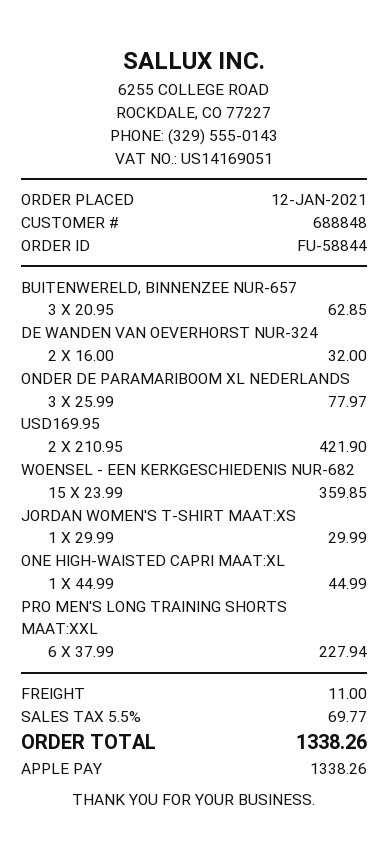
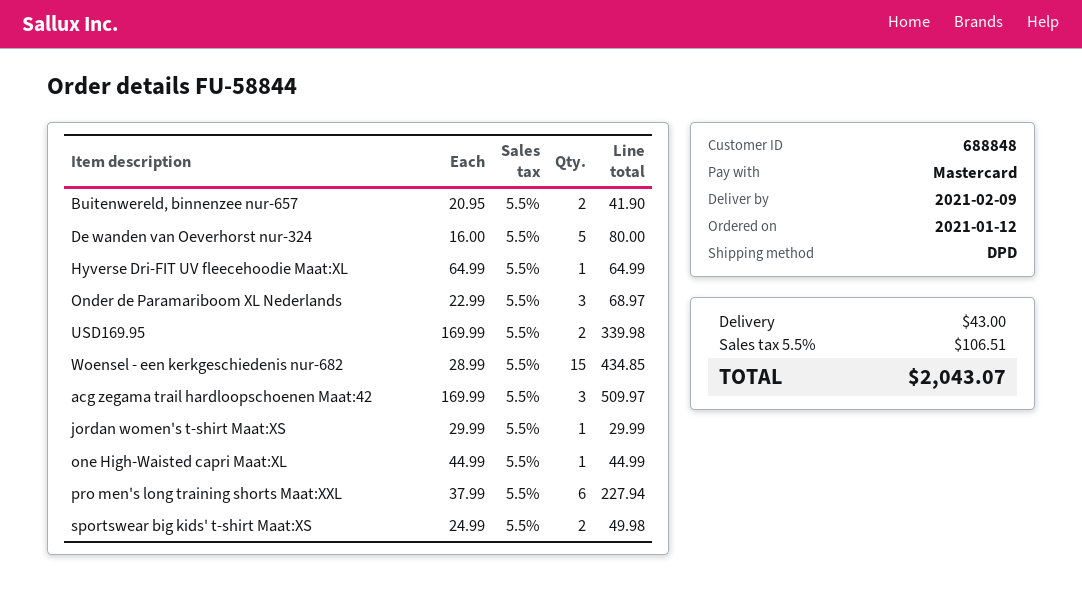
payment method: Apple Pay -> Mastercard
BUITENWERELD, BINNENZEE NUR-657: 3 x 20.95 = 62.85 -> 2 x 20.95 = 41.90
DE WANDEN VAN OEVERHORST NUR-324: 2 x 16.00 = 32.00 -> 5 x 16.00 = 80.00
ONDER DE PARAMARIBOOM XL NEDERLANDS: 3 x 25.99 = 77.97 -> 3 x 22.99 = 68.97
USD169.95: 2 x 210.95 = 421.90 -> 2 x 169.99 = 339.98
WOENSEL - EEN KERKGESCHIEDENIS NUR-682: 15 x 23.99 = 359.85 -> 15 x 28.99 = 434.85
Hyverse Dri-FIT UV fleecehoodie Maat:XL: none -> 1 x 64.99 = 64.99
acg zegama trail hardloopschoenen Maat:42: none -> 3 x 169.99 = 509.97
sportswear big kids' t-shirt Maat:XS: none -> 2 x 24.99 = 49.98
shipping: 11.00 -> 43.00
tax: 5.5% = 69.77 -> 5.5% = 106.51
total: 1338.26 -> 2043.07

